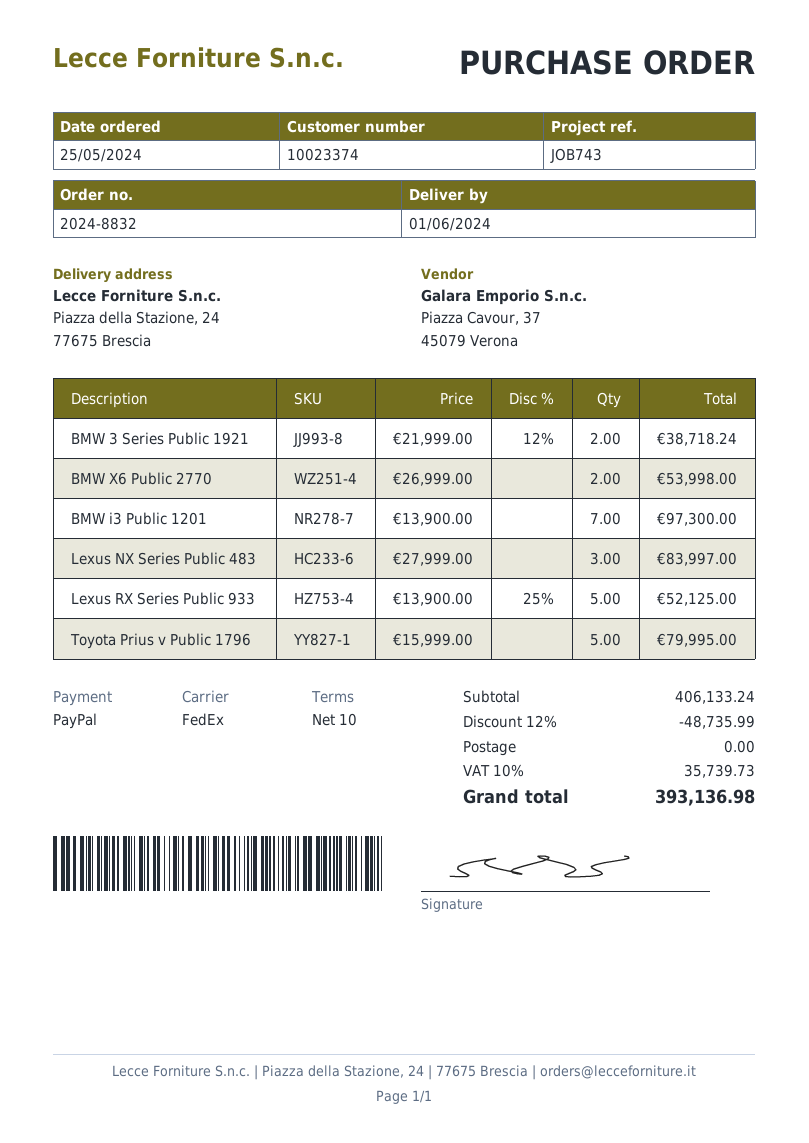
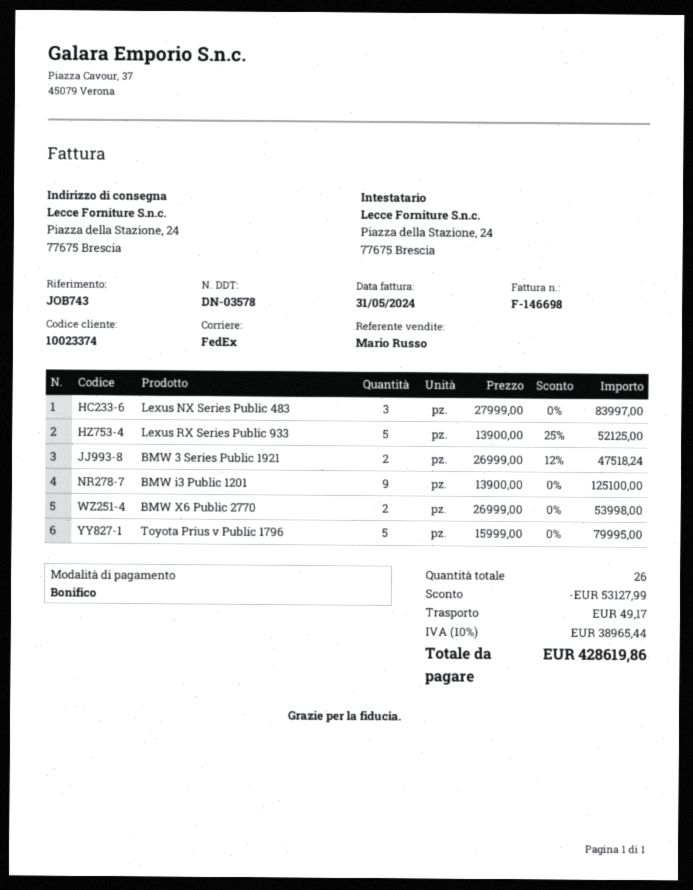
payment method: PayPal -> bank transfer
BMW 3 Series Public 1921: 2 x 21999.00 - 12% = 38718.24 -> 2 x 26999.00 - 12% = 47518.24
BMW i3 Public 1201: 7 x 13900.00 = 97300.00 -> 9 x 13900.00 = 125100.00
discount: 48735.99 -> 53127.99
shipping: 0.00 -> 49.17
tax: 10% = 35739.73 -> 10% = 38965.44
total: 393136.98 -> 428619.86

